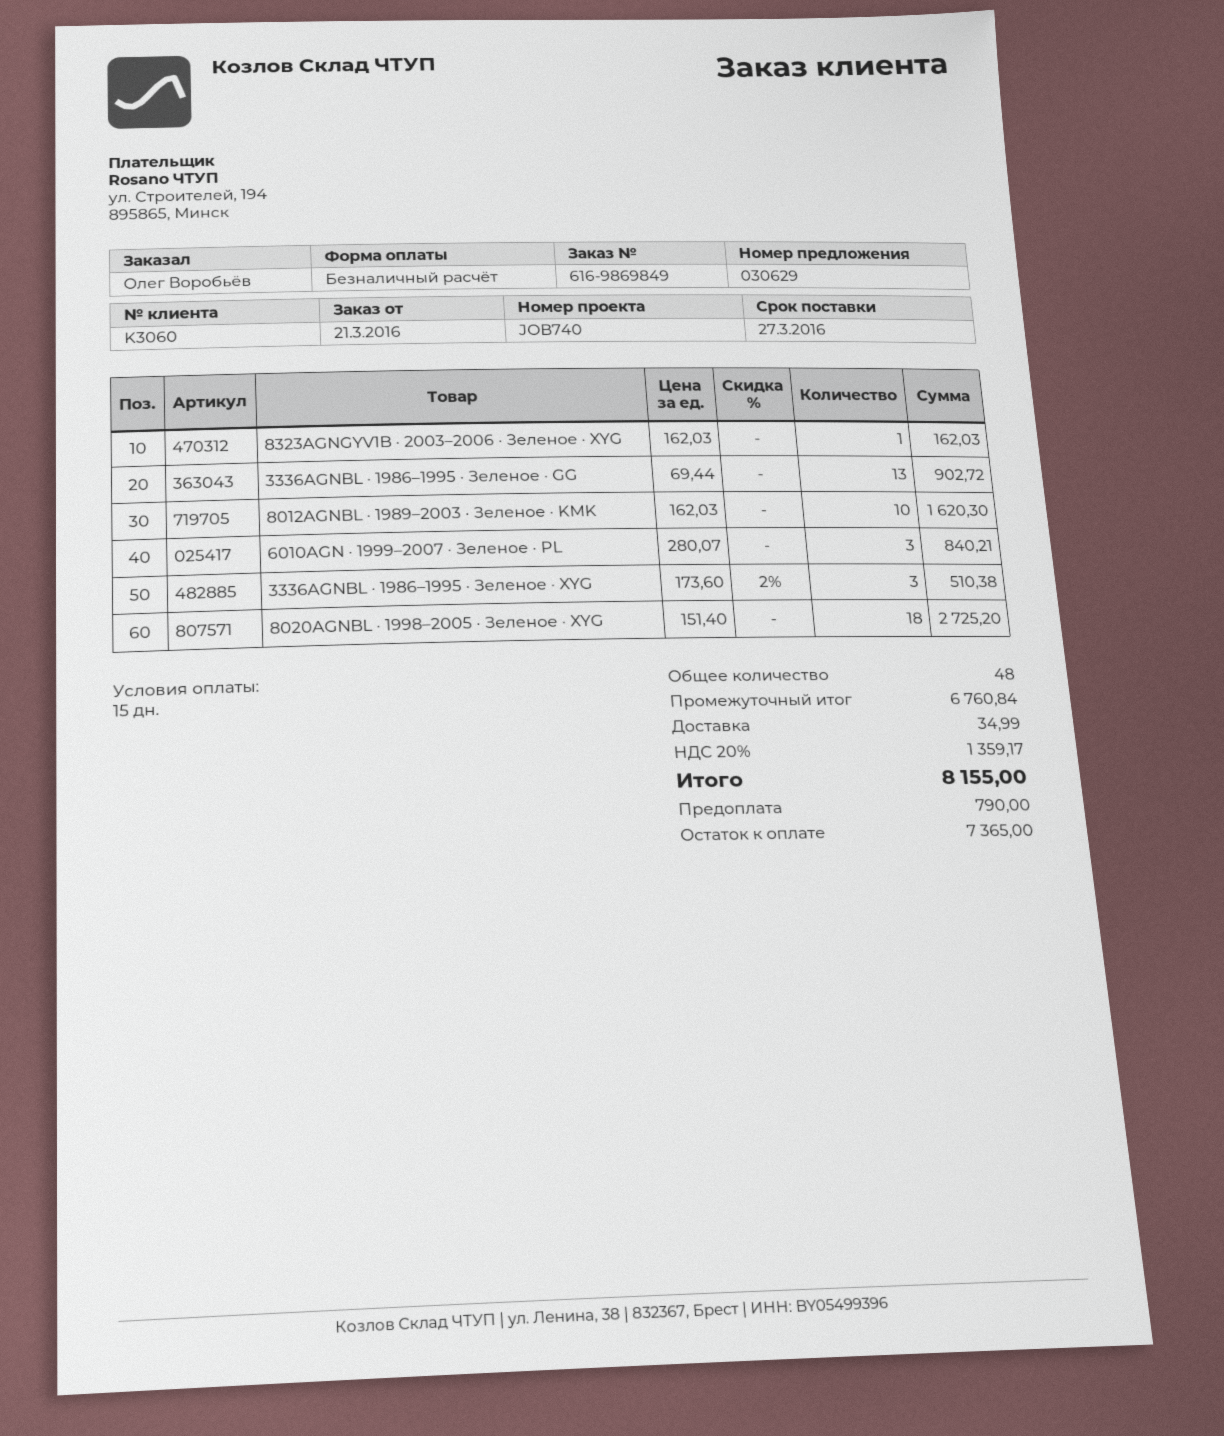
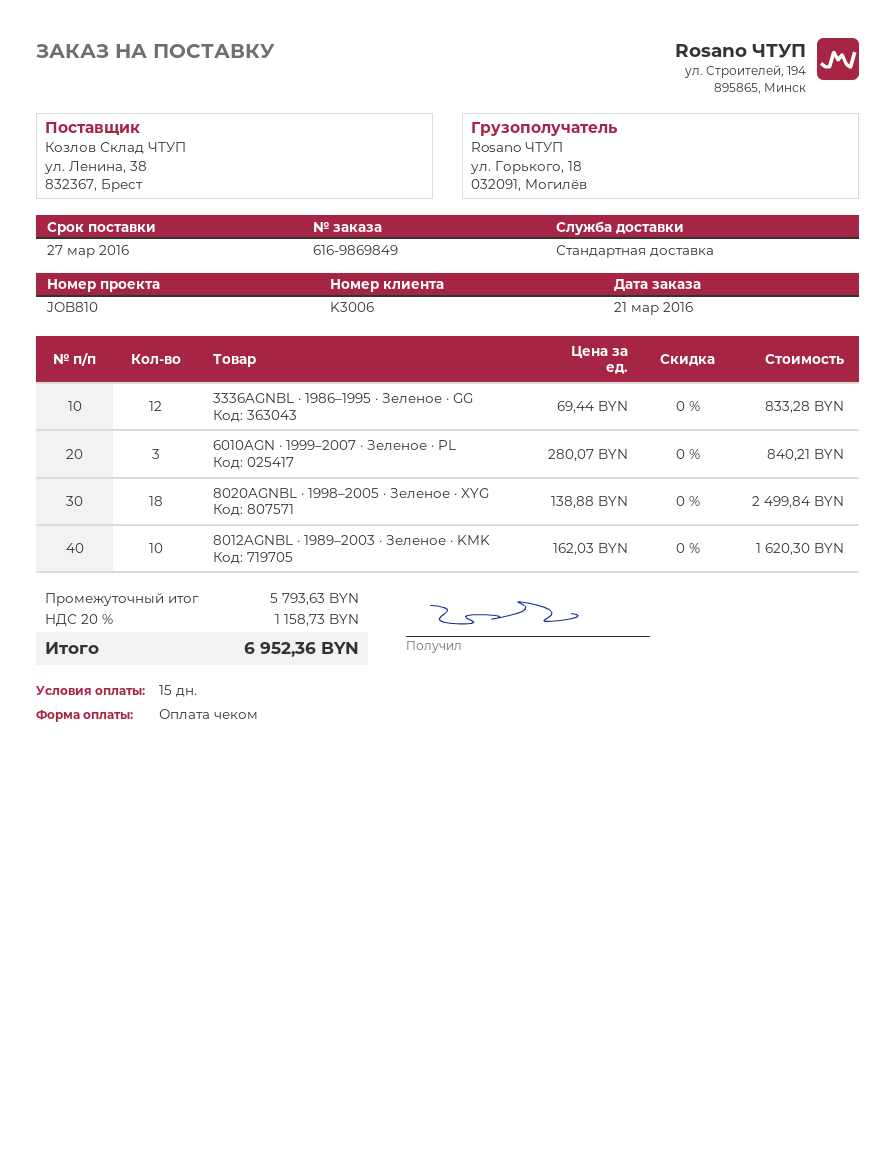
customer number: K3060 -> K3006
reference: JOB740 -> JOB810
payment method: bank transfer -> cheque
8323AGNGYV1B · 2003–2006 · Зеленое · XYG: 1 x 162.03 = 162.03 -> none
3336AGNBL · 1986–1995 · Зеленое · GG: 13 x 69.44 = 902.72 -> 12 x 69.44 = 833.28
3336AGNBL · 1986–1995 · Зеленое · XYG: 3 x 173.60 - 2% = 510.38 -> none
8020AGNBL · 1998–2005 · Зеленое · XYG: 18 x 151.40 = 2725.20 -> 18 x 138.88 = 2499.84
subtotal: 6760.84 -> 5793.63
shipping: 34.99 -> none
tax: 20% = 1359.17 -> 20% = 1158.73
total: 8155.00 -> 6952.36

